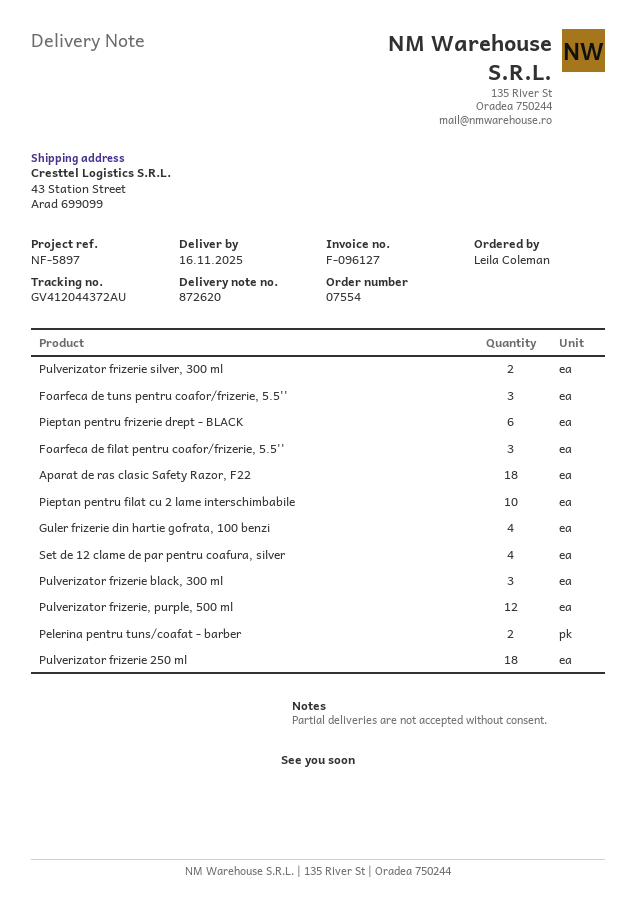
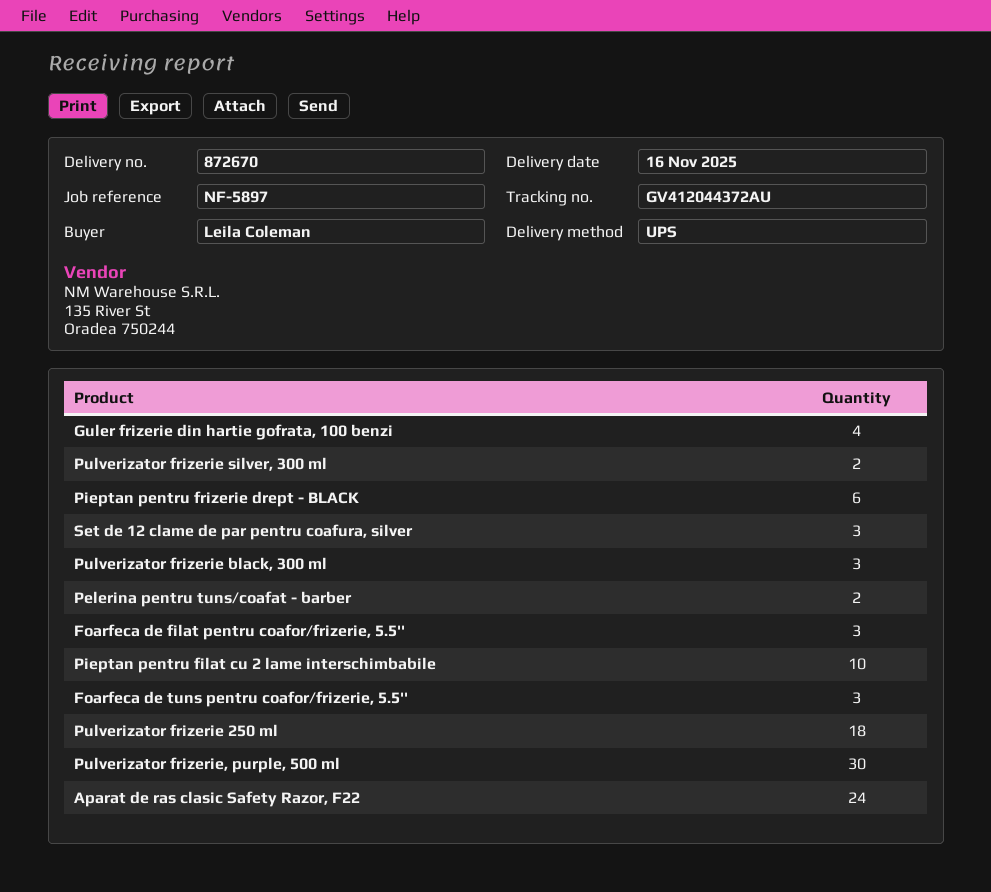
delivery note number: 872620 -> 872670
Aparat de ras clasic Safety Razor, F22: 18 -> 24
Set de 12 clame de par pentru coafura, silver: 4 -> 3
Pulverizator frizerie, purple, 500 ml: 12 -> 30

